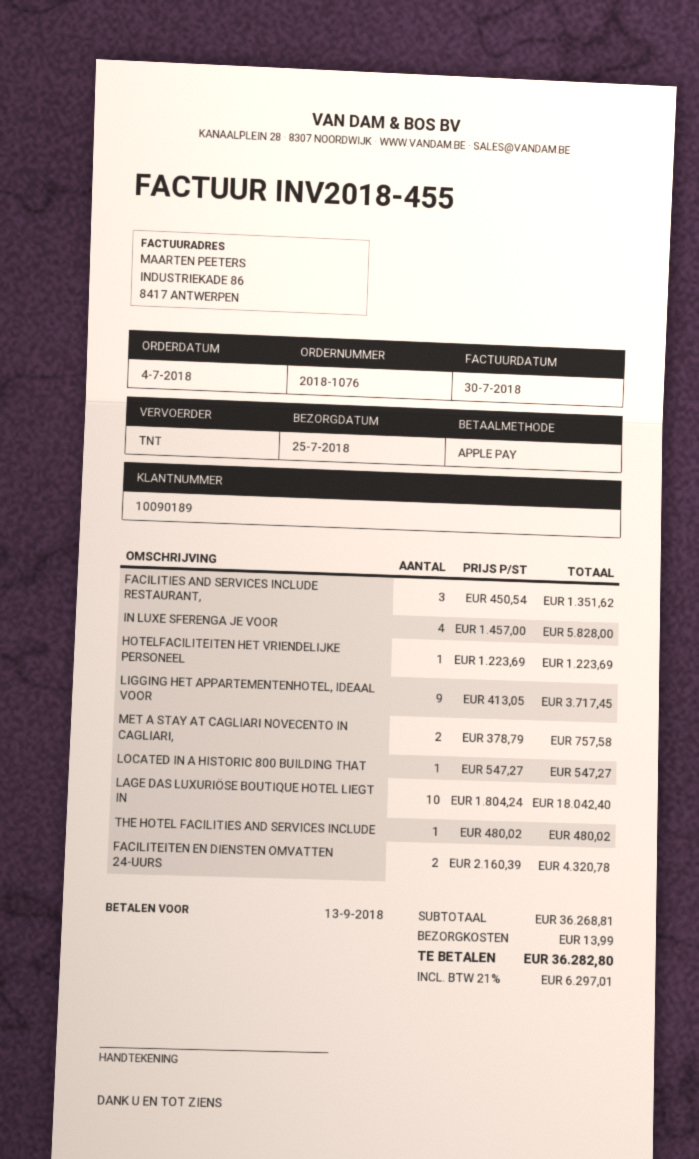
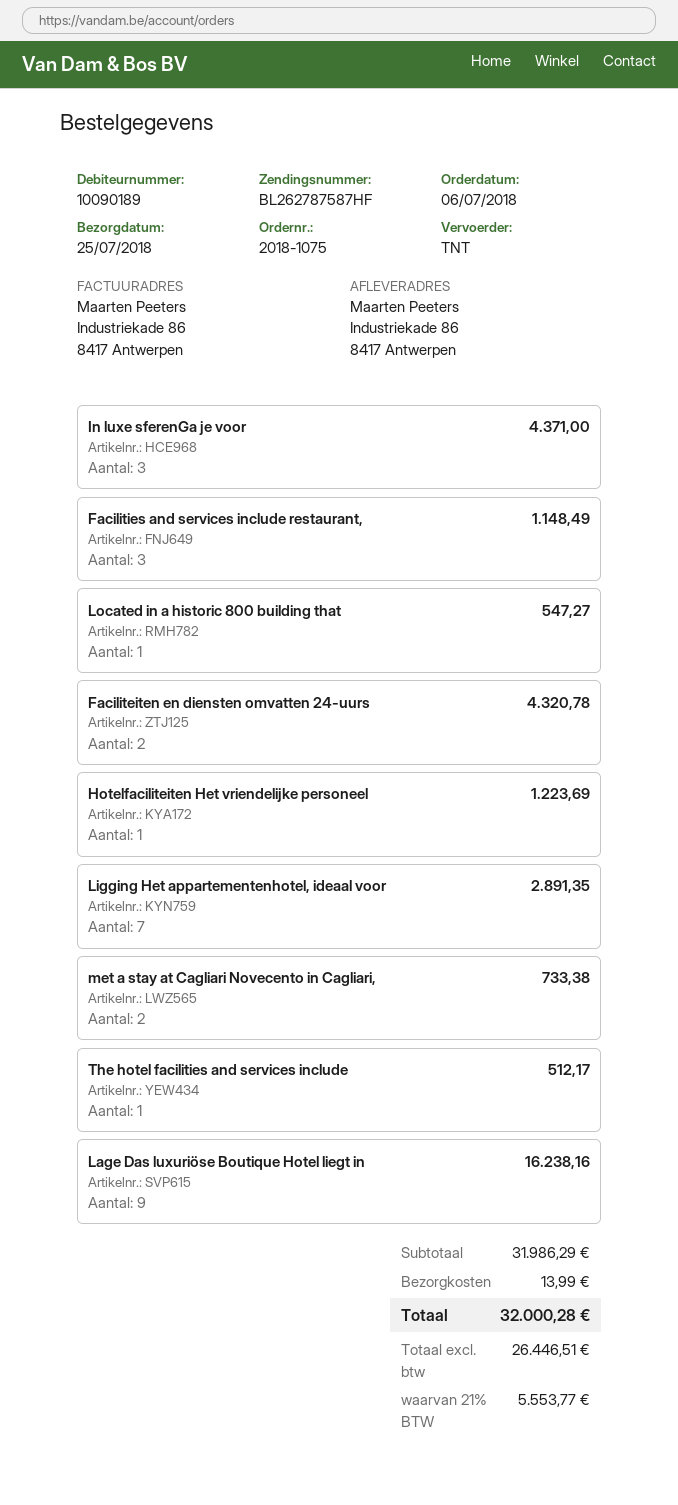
order number: 2018-1076 -> 2018-1075
order date: 2018-07-04 -> 2018-07-06
FACILITIES AND SERVICES INCLUDE RESTAURANT,: 3 for 1351.62 -> 3 for 1148.49
IN LUXE SFERENGA JE VOOR: 4 for 5828.00 -> 3 for 4371.00
LIGGING HET APPARTEMENTENHOTEL, IDEAAL VOOR: 9 for 3717.45 -> 7 for 2891.35
MET A STAY AT CAGLIARI NOVECENTO IN CAGLIARI,: 2 for 757.58 -> 2 for 733.38
LAGE DAS LUXURIÖSE BOUTIQUE HOTEL LIEGT IN: 10 for 18042.40 -> 9 for 16238.16
THE HOTEL FACILITIES AND SERVICES INCLUDE: 1 for 480.02 -> 1 for 512.17
subtotal: 36268.81 -> 31986.29
tax: 21% = 6297.01 -> 21% = 5553.77
total: 36282.80 -> 32000.28

